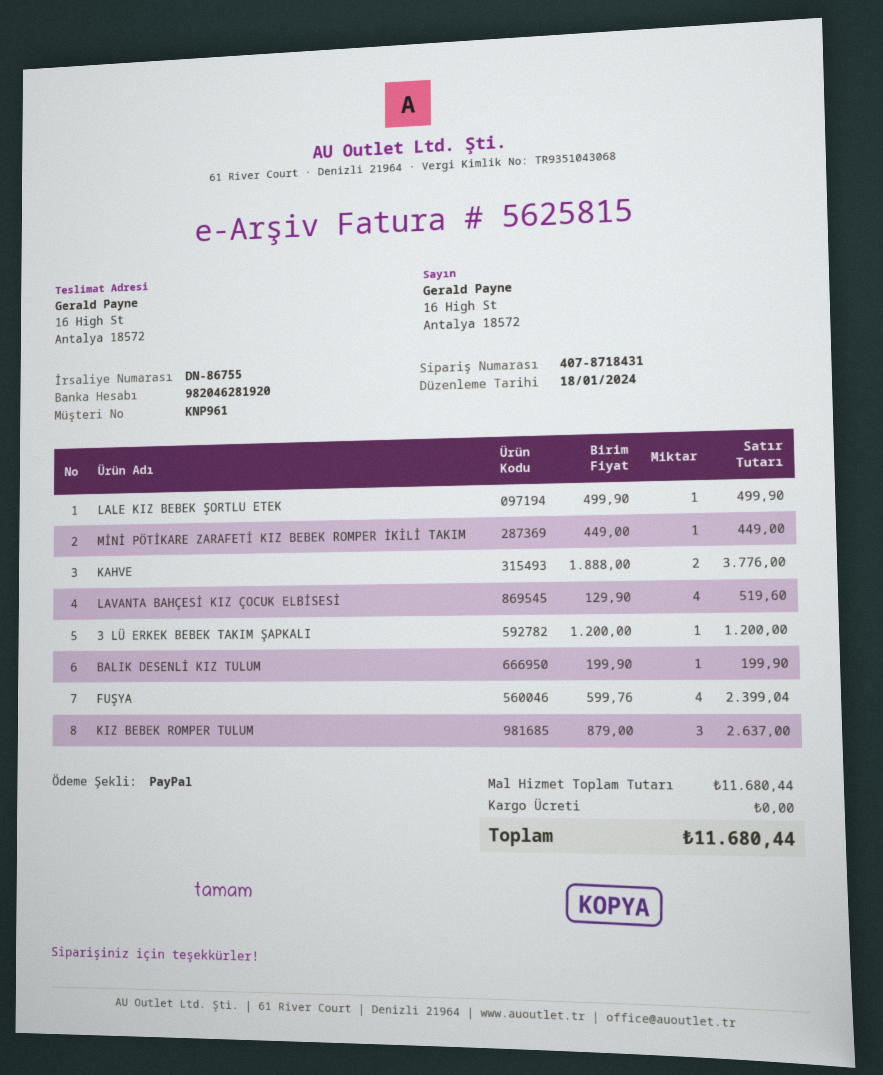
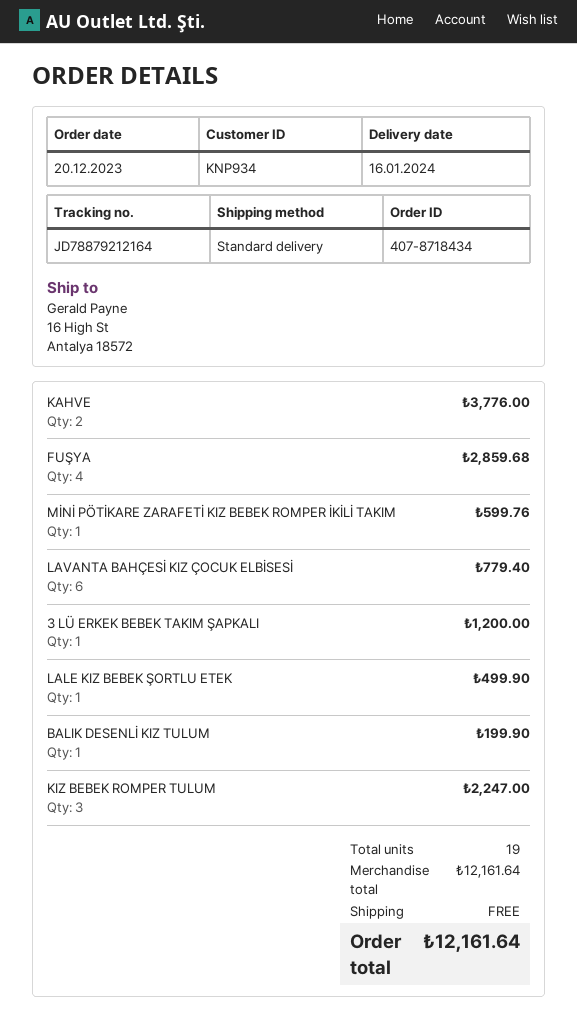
order number: 407-8718431 -> 407-8718434
customer number: KNP961 -> KNP934
MİNİ PÖTİKARE ZARAFETİ KIZ BEBEK ROMPER İKİLİ TAKIM: 1 for 449.00 -> 1 for 599.76
LAVANTA BAHÇESİ KIZ ÇOCUK ELBİSESİ: 4 for 519.60 -> 6 for 779.40
FUŞYA: 4 for 2399.04 -> 4 for 2859.68
KIZ BEBEK ROMPER TULUM: 3 for 2637.00 -> 3 for 2247.00
subtotal: 11680.44 -> 12161.64
total: 11680.44 -> 12161.64

